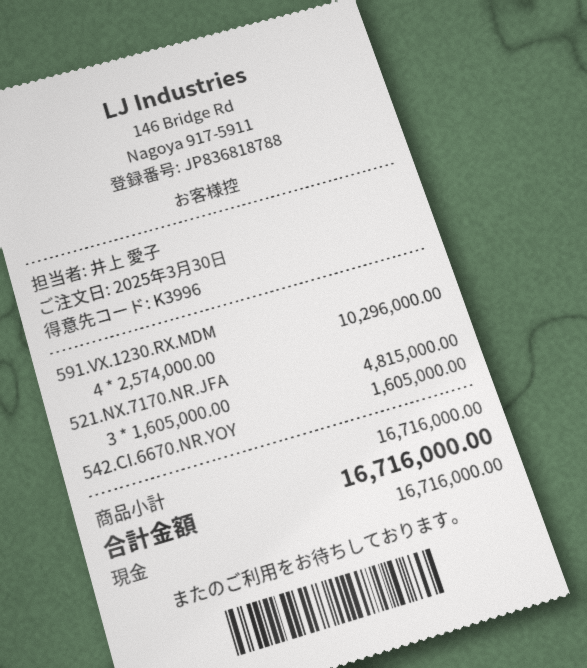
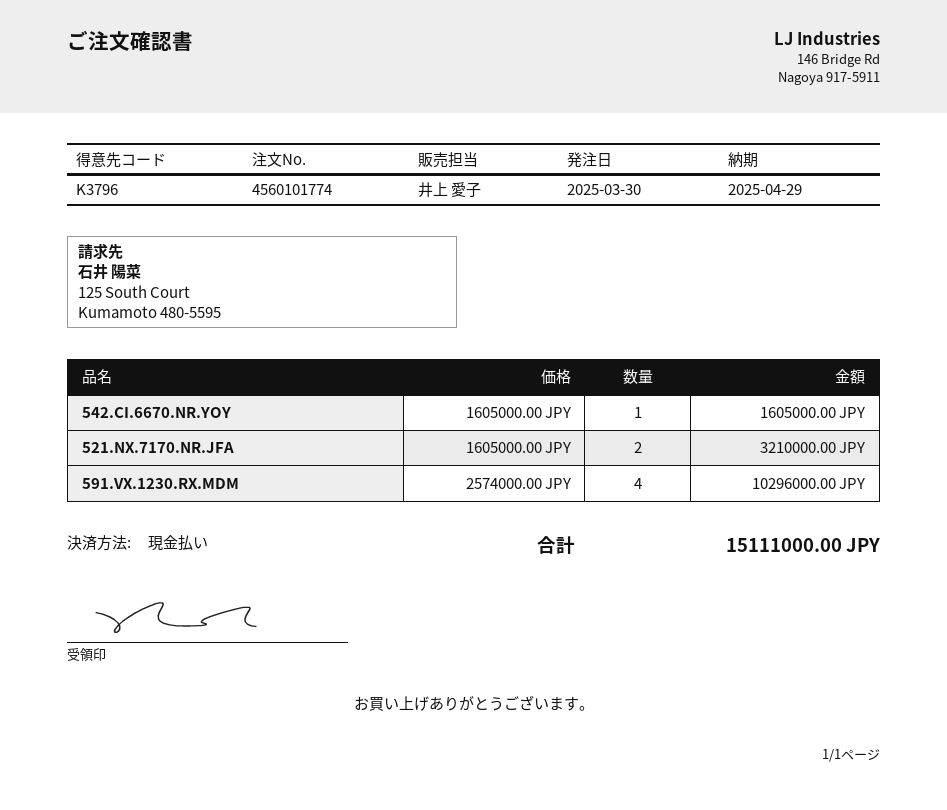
customer number: K3996 -> K3796
521.NX.7170.NR.JFA: 3 x 1605000.00 = 4815000.00 -> 2 x 1605000.00 = 3210000.00
total: 16716000.00 -> 15111000.00

